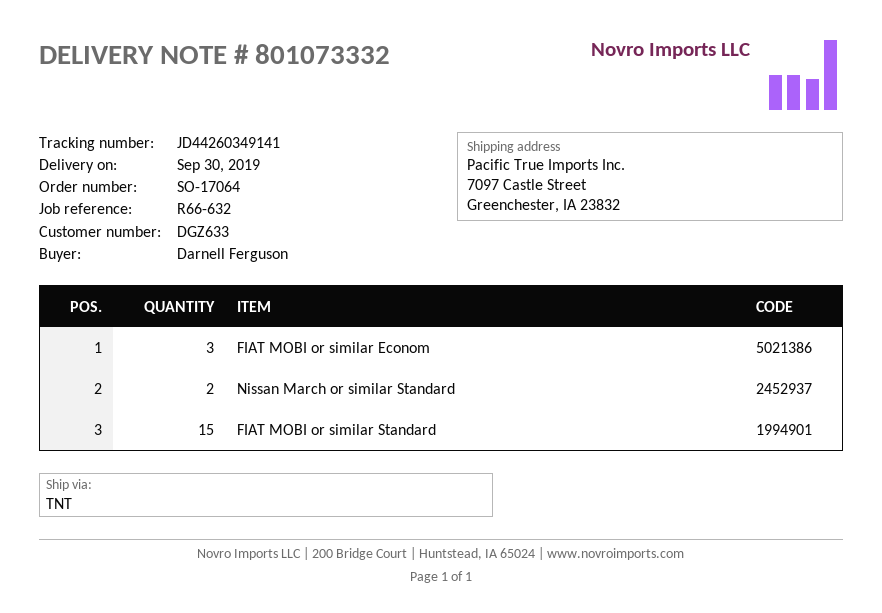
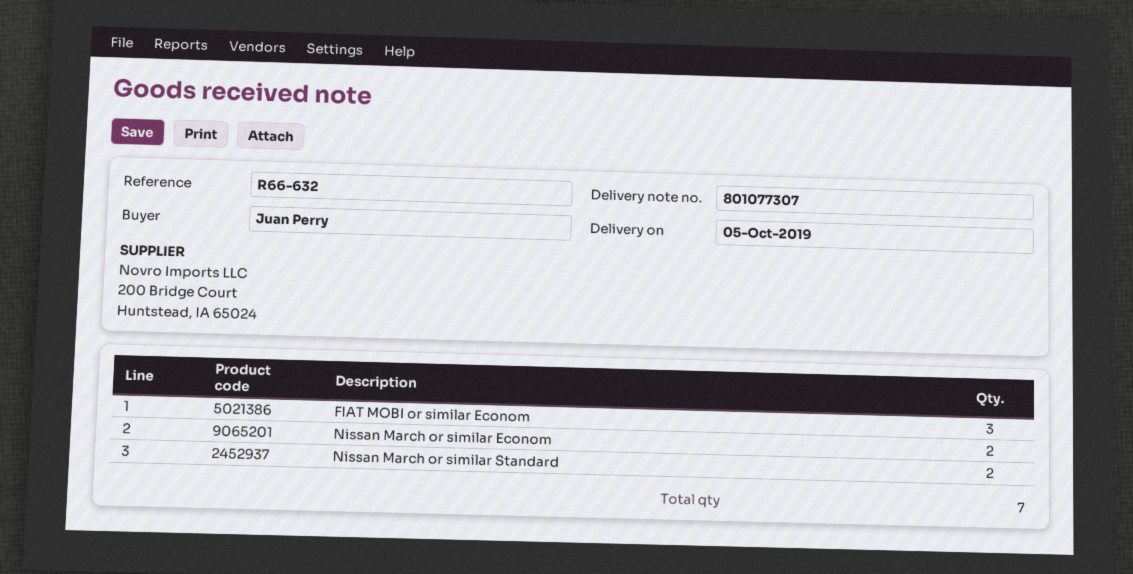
delivery note number: 801073332 -> 801077307
delivery date: 2019-09-30 -> 2019-10-05
ordered by: Darnell Ferguson -> Juan Perry
FIAT MOBI or similar Standard: 15 -> none
Nissan March or similar Econom: none -> 2

